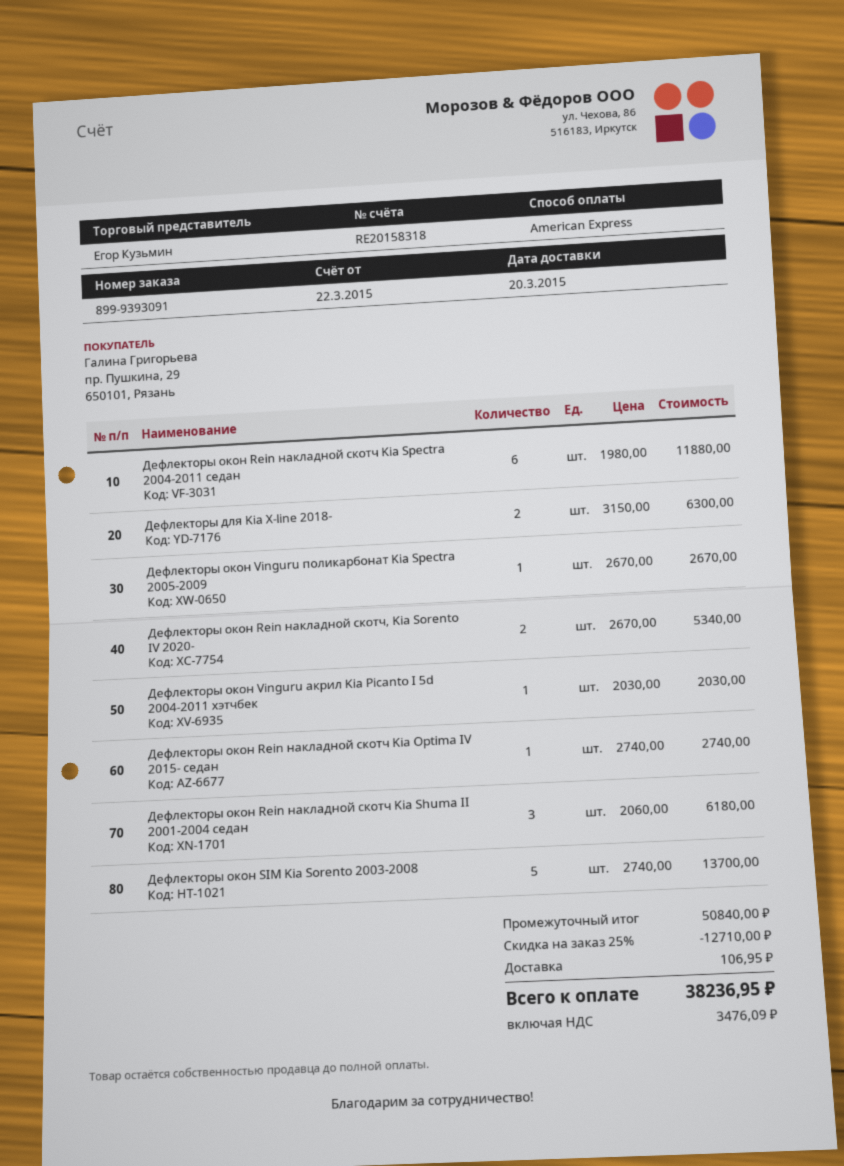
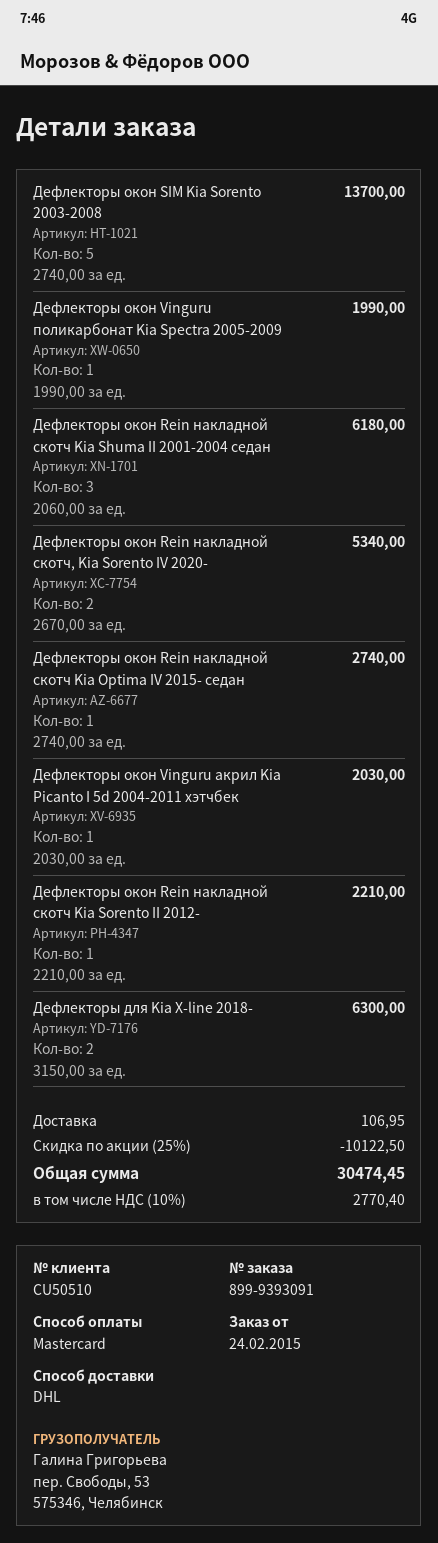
payment method: American Express -> Mastercard
Дефлекторы окон Rein накладной скотч Kia Spectra 2004-2011 седан: 6 x 1980.00 = 11880.00 -> none
Дефлекторы окон Vinguru поликарбонат Kia Spectra 2005-2009: 1 x 2670.00 = 2670.00 -> 1 x 1990.00 = 1990.00
Дефлекторы окон Rein накладной скотч Kia Sorento II 2012-: none -> 1 x 2210.00 = 2210.00
discount: 25% = 12710.00 -> 25% = 10122.50
tax: 3476.09 -> 2770.40
total: 38236.95 -> 30474.45

